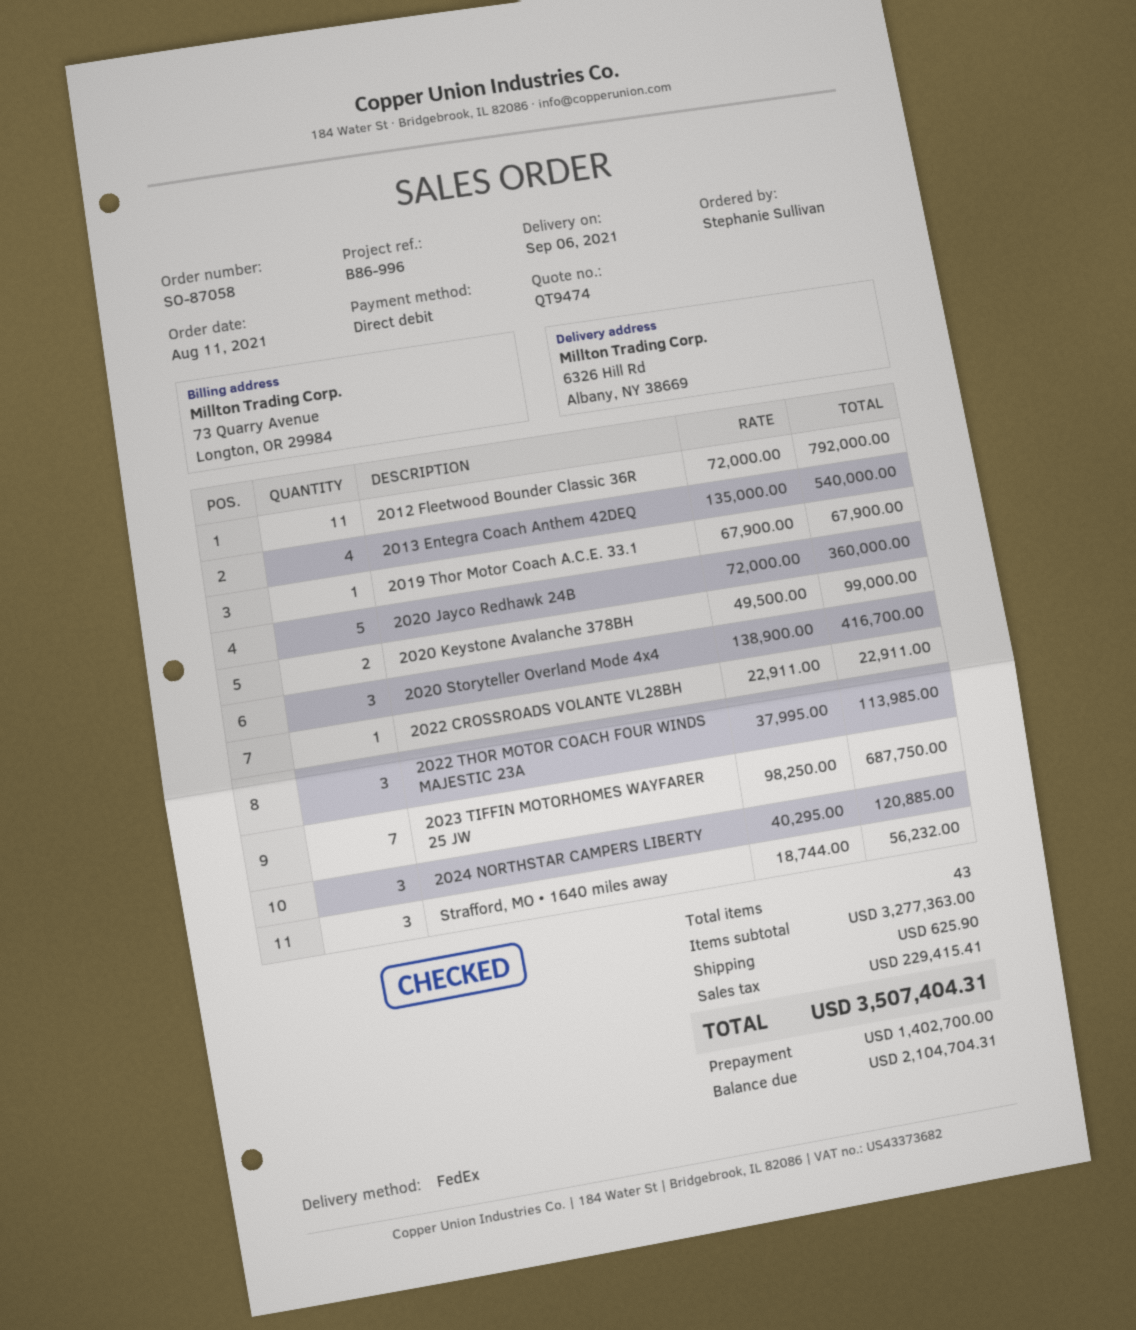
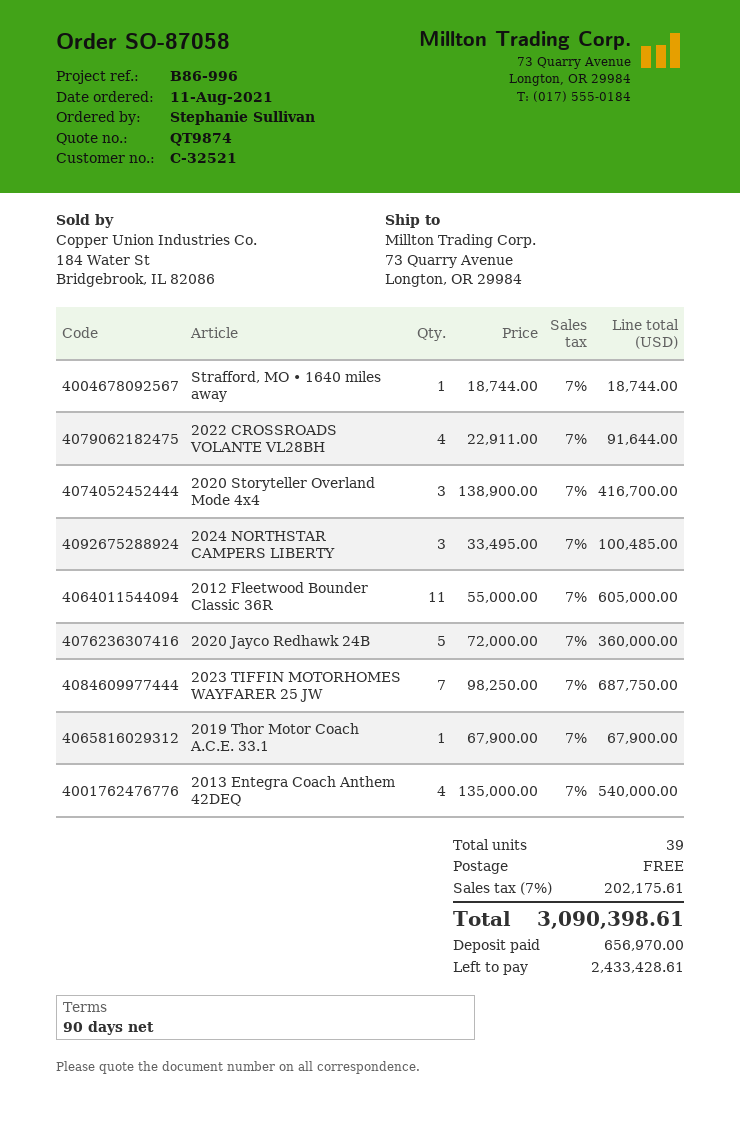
quote number: QT9474 -> QT9874
ship to: 6326 Hill Rd, Albany, NY 38669 -> 73 Quarry Avenue, Longton, OR 29984
2012 Fleetwood Bounder Classic 36R: 11 x 72000.00 = 792000.00 -> 11 x 55000.00 = 605000.00
2020 Keystone Avalanche 378BH: 2 x 49500.00 = 99000.00 -> none
2022 CROSSROADS VOLANTE VL28BH: 1 x 22911.00 = 22911.00 -> 4 x 22911.00 = 91644.00
2022 THOR MOTOR COACH FOUR WINDS MAJESTIC 23A: 3 x 37995.00 = 113985.00 -> none
2024 NORTHSTAR CAMPERS LIBERTY: 3 x 40295.00 = 120885.00 -> 3 x 33495.00 = 100485.00
Strafford, MO • 1640 miles away: 3 x 18744.00 = 56232.00 -> 1 x 18744.00 = 18744.00
total quantity: 43 -> 39
shipping: 625.90 -> 0.00
tax: 229415.41 -> 202175.61
total: 3507404.31 -> 3090398.61
deposit: 1402700.00 -> 656970.00
balance: 2104704.31 -> 2433428.61

